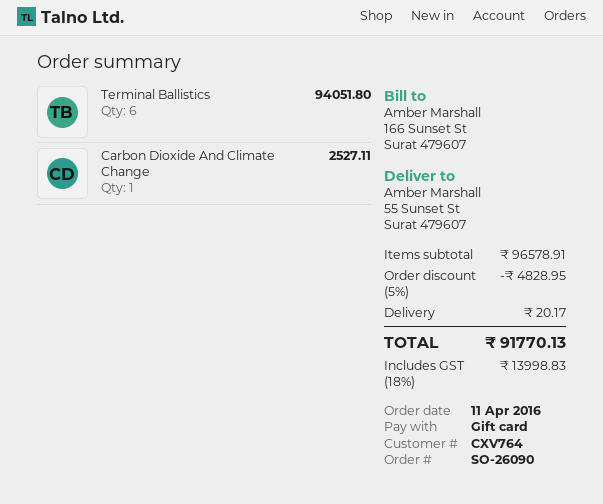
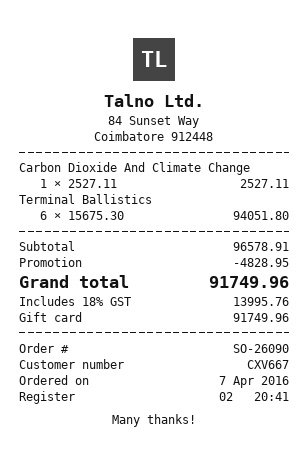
order date: 2016-04-11 -> 2016-04-07
customer number: CXV764 -> CXV667
shipping: 20.17 -> none
tax: 18% = 13998.83 -> 18% = 13995.76
total: 91770.13 -> 91749.96

